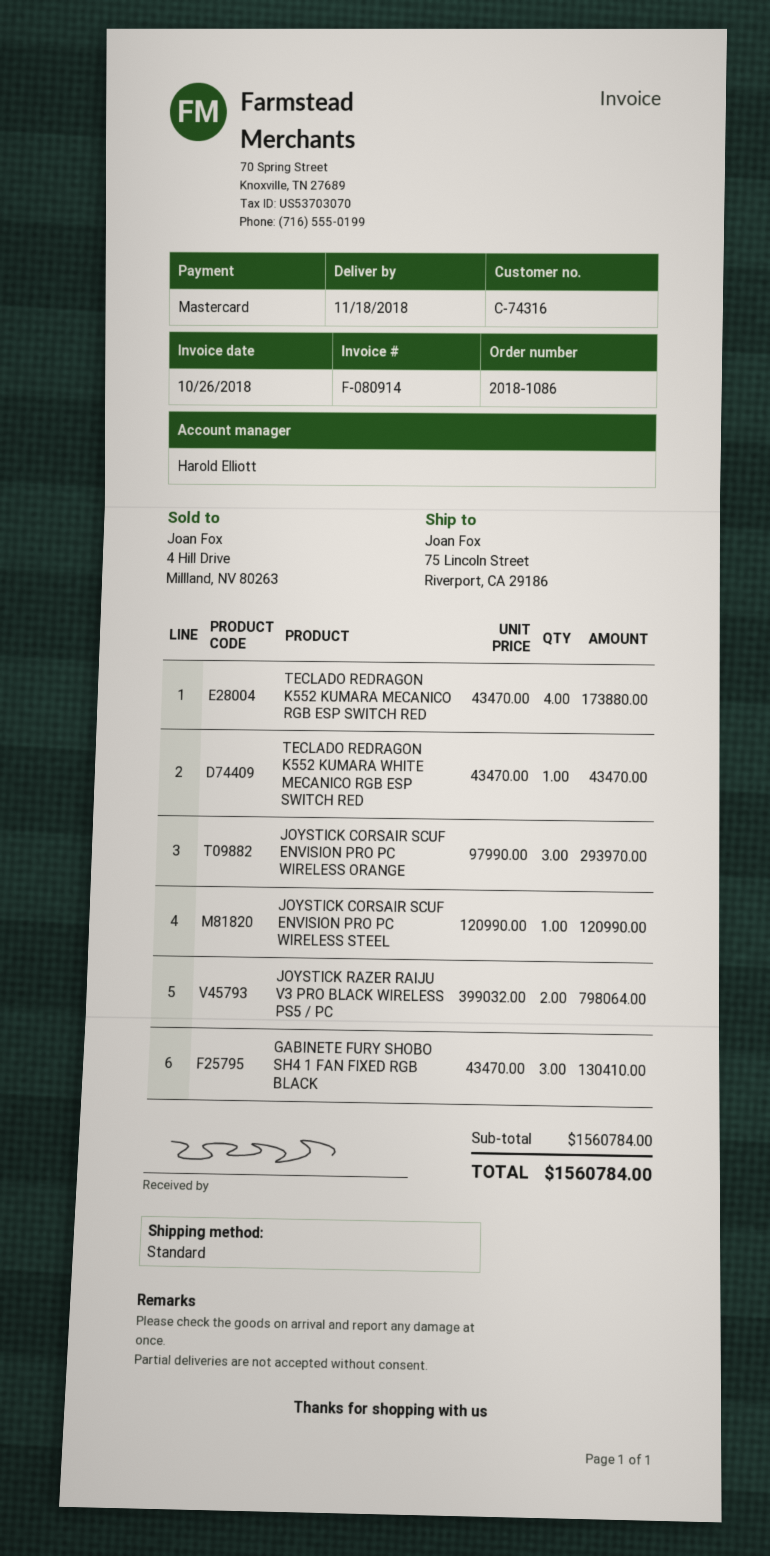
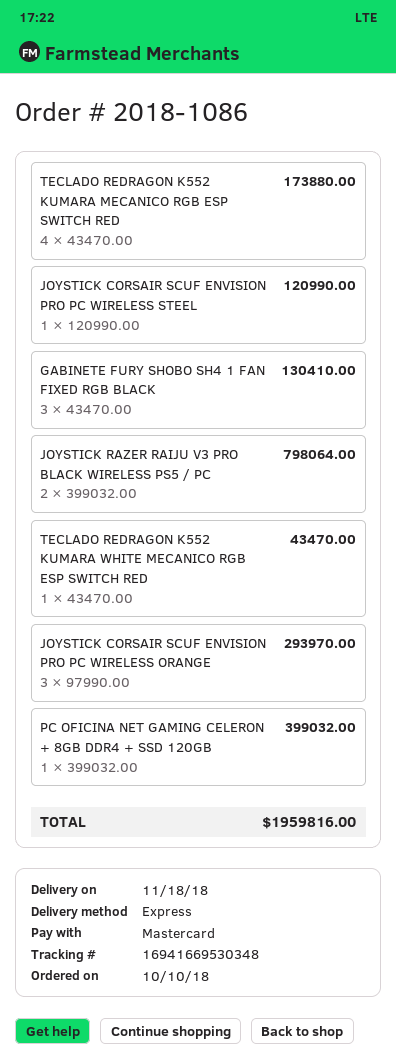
shipping method: standard -> express
PC OFICINA NET GAMING CELERON + 8GB DDR4 + SSD 120GB: none -> 1 x 399032.00 = 399032.00
total: 1560784.00 -> 1959816.00

